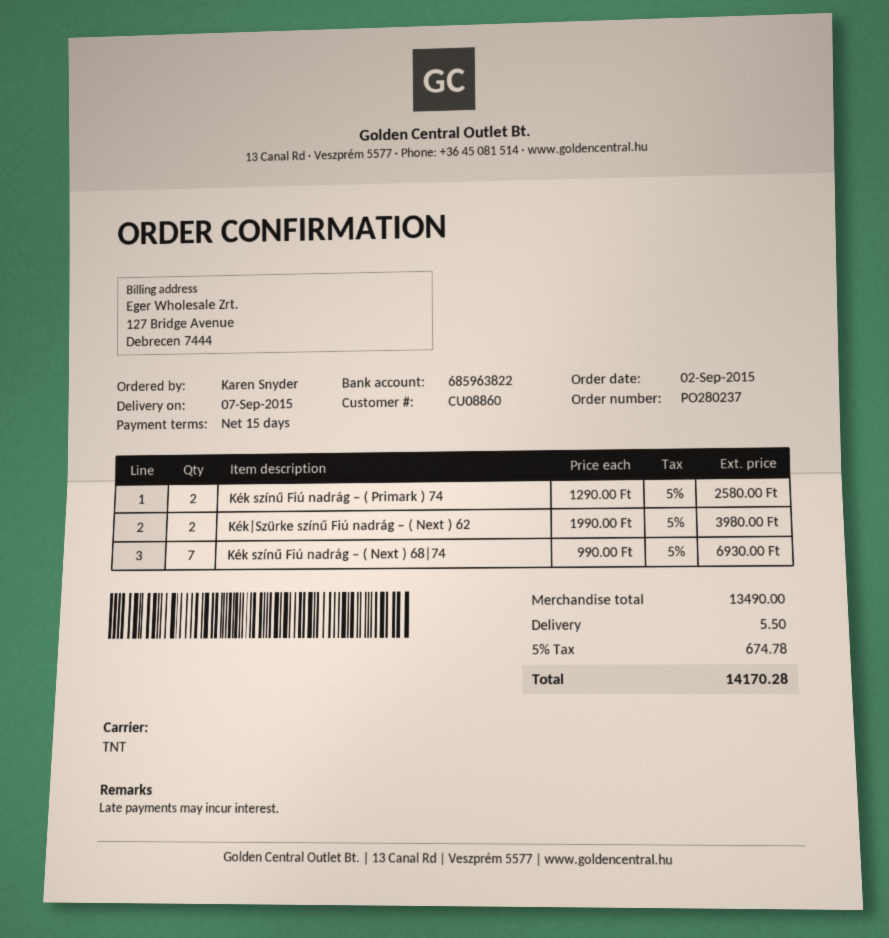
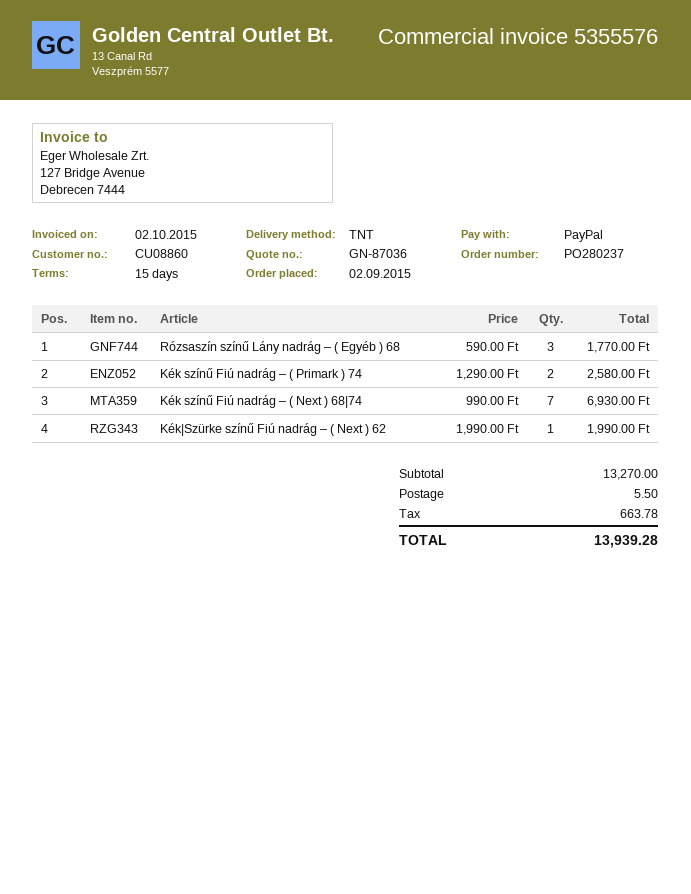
Kék|Szürke színű Fiú nadrág – ( Next ) 62: 2 x 1990.00 = 3980.00 -> 1 x 1990.00 = 1990.00
Rózsaszín színű Lány nadrág – ( Egyéb ) 68: none -> 3 x 590.00 = 1770.00
subtotal: 13490.00 -> 13270.00
tax: 674.78 -> 663.78
total: 14170.28 -> 13939.28

